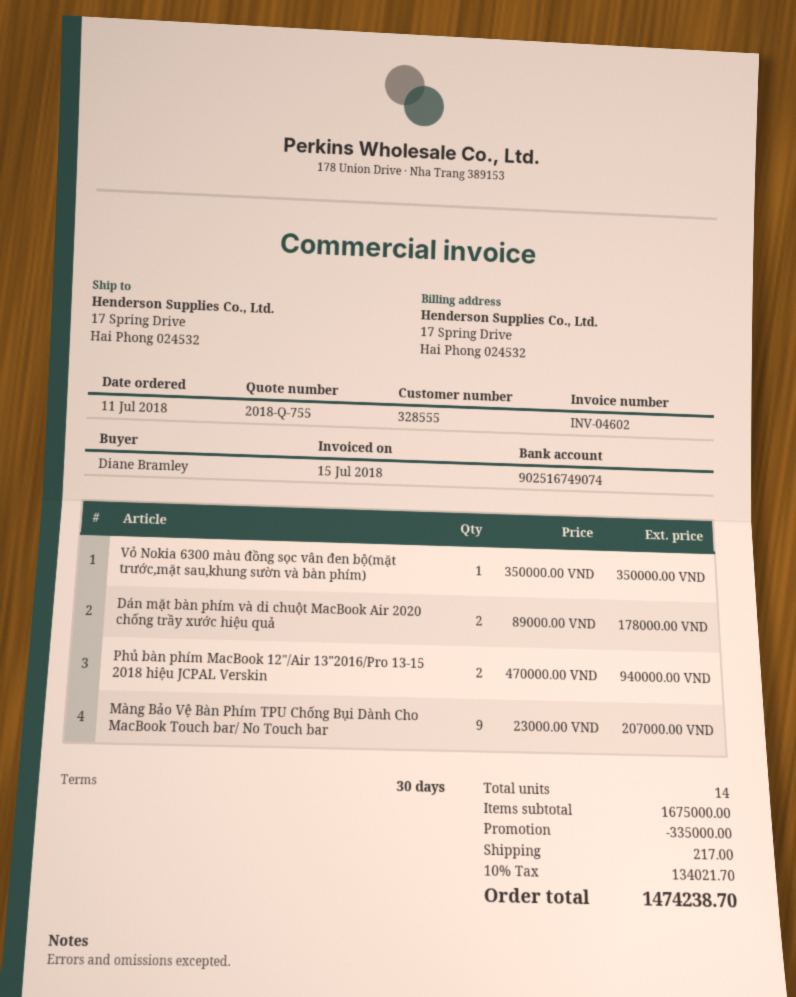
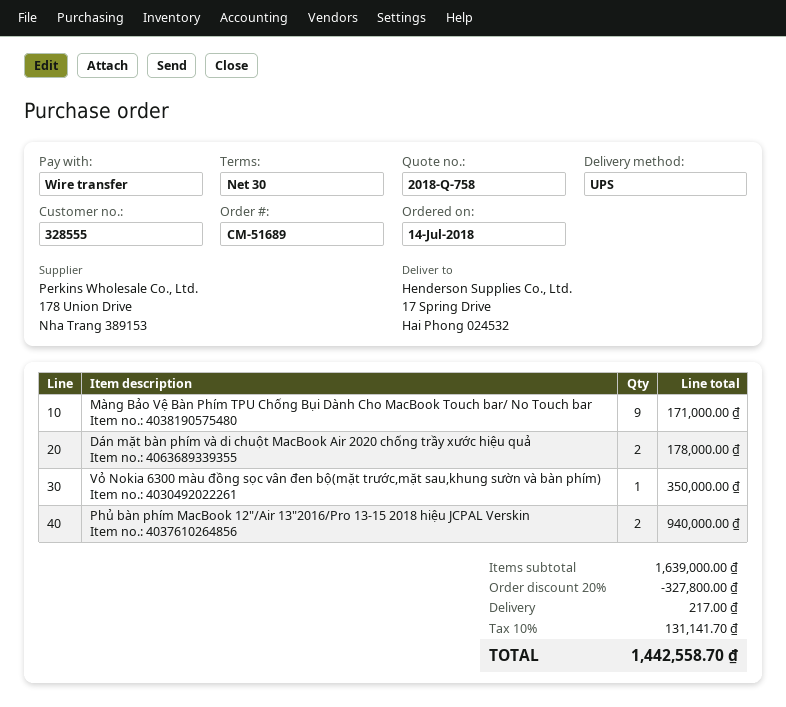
quote number: 2018-Q-755 -> 2018-Q-758
order date: 2018-07-11 -> 2018-07-14
Màng Bảo Vệ Bàn Phím TPU Chống Bụi Dành Cho MacBook Touch bar/ No Touch bar: 9 for 207000.00 -> 9 for 171000.00
subtotal: 1675000.00 -> 1639000.00
discount: 335000.00 -> 327800.00
tax: 10% = 134021.70 -> 10% = 131141.70
total: 1474238.70 -> 1442558.70

